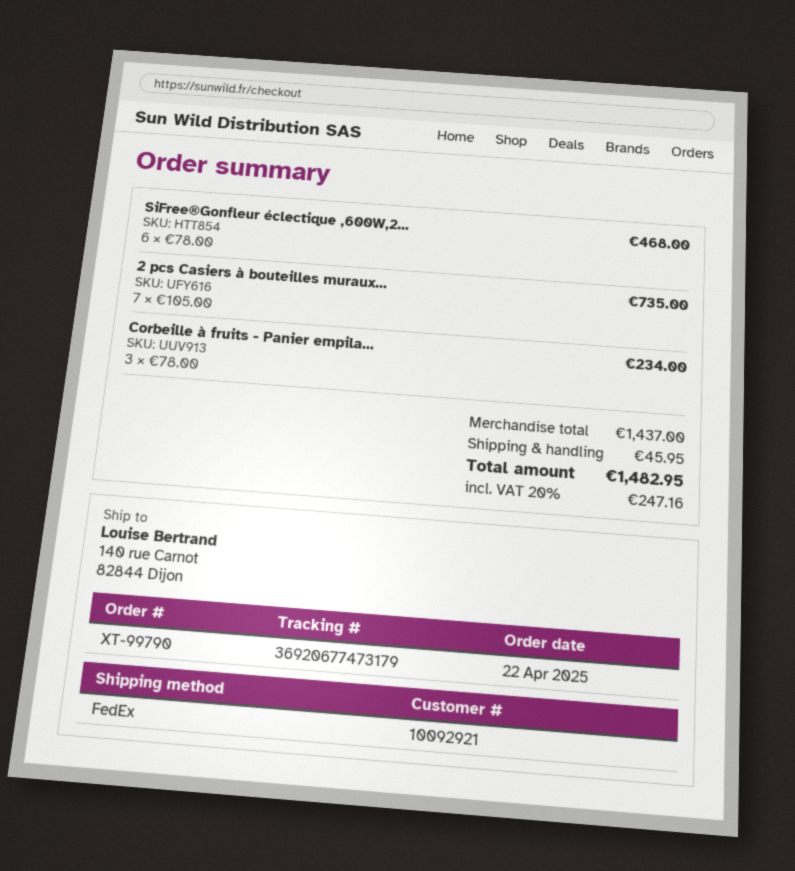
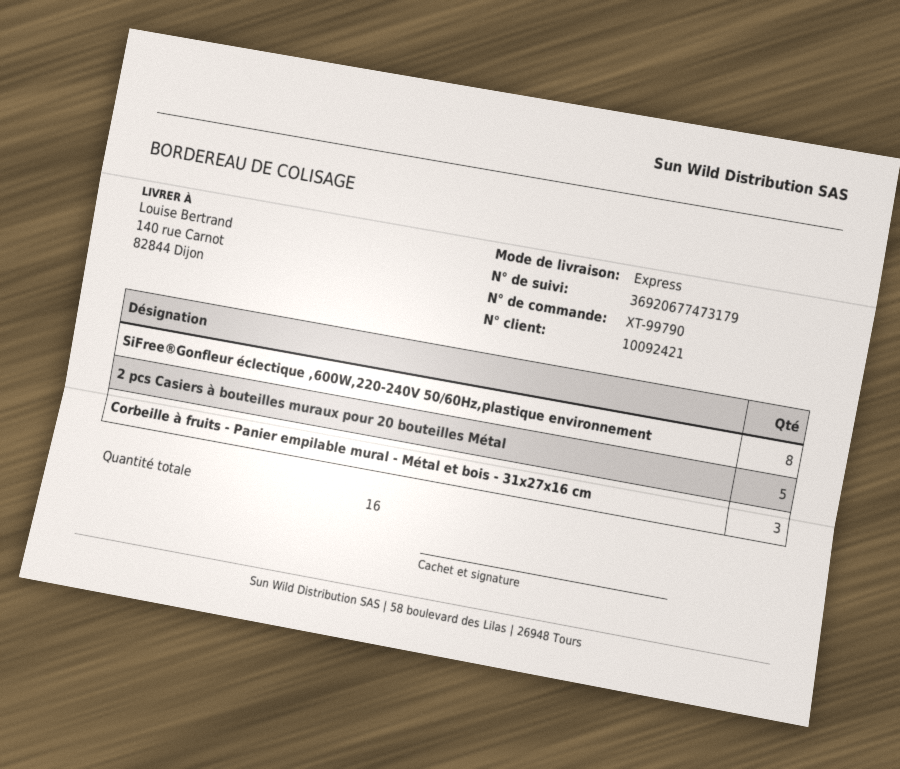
customer number: 10092921 -> 10092421
shipping method: FedEx -> express
SiFree®Gonfleur éclectique ,600W,2...: 6 -> 8
2 pcs Casiers à bouteilles muraux...: 7 -> 5

